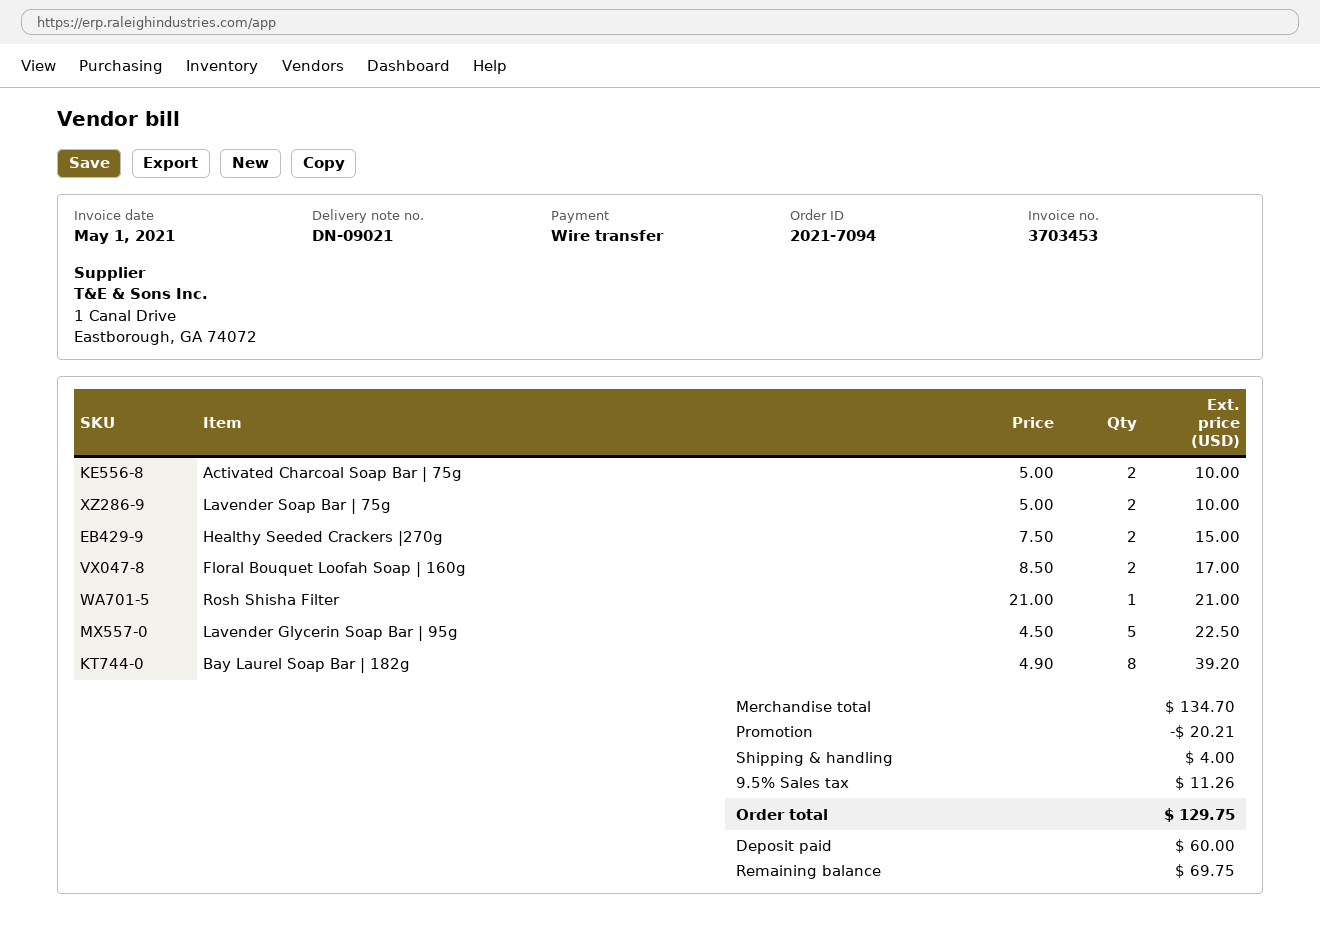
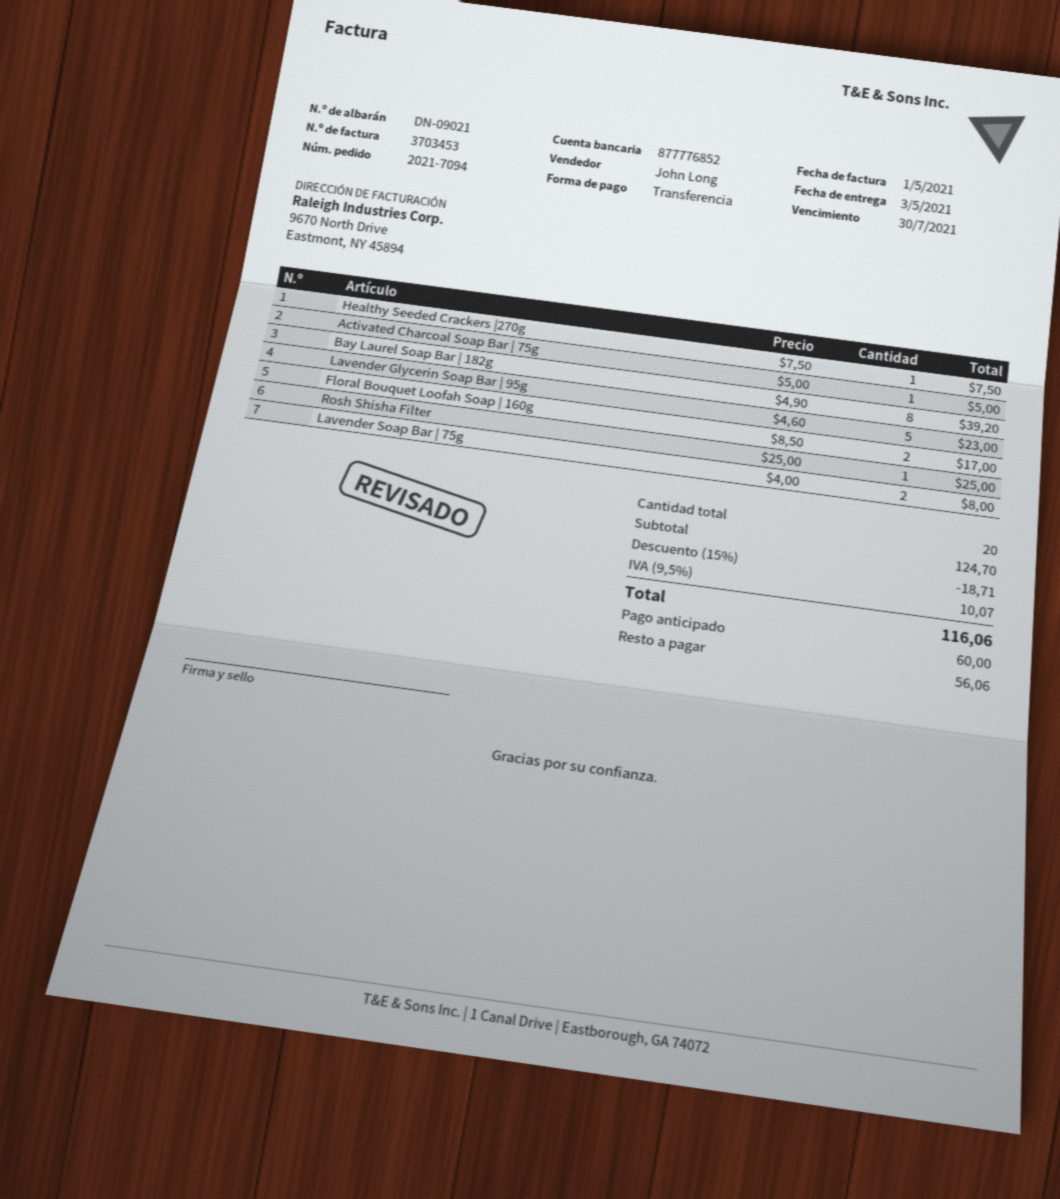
Activated Charcoal Soap Bar | 75g: 2 x 5.00 = 10.00 -> 1 x 5.00 = 5.00
Lavender Soap Bar | 75g: 2 x 5.00 = 10.00 -> 2 x 4.00 = 8.00
Healthy Seeded Crackers |270g: 2 x 7.50 = 15.00 -> 1 x 7.50 = 7.50
Rosh Shisha Filter: 1 x 21.00 = 21.00 -> 1 x 25.00 = 25.00
Lavender Glycerin Soap Bar | 95g: 5 x 4.50 = 22.50 -> 5 x 4.60 = 23.00
subtotal: 134.70 -> 124.70
discount: 20.21 -> 18.71
shipping: 4.00 -> none
tax: 9.5% = 11.26 -> 9.5% = 10.07
total: 129.75 -> 116.06
balance: 69.75 -> 56.06

